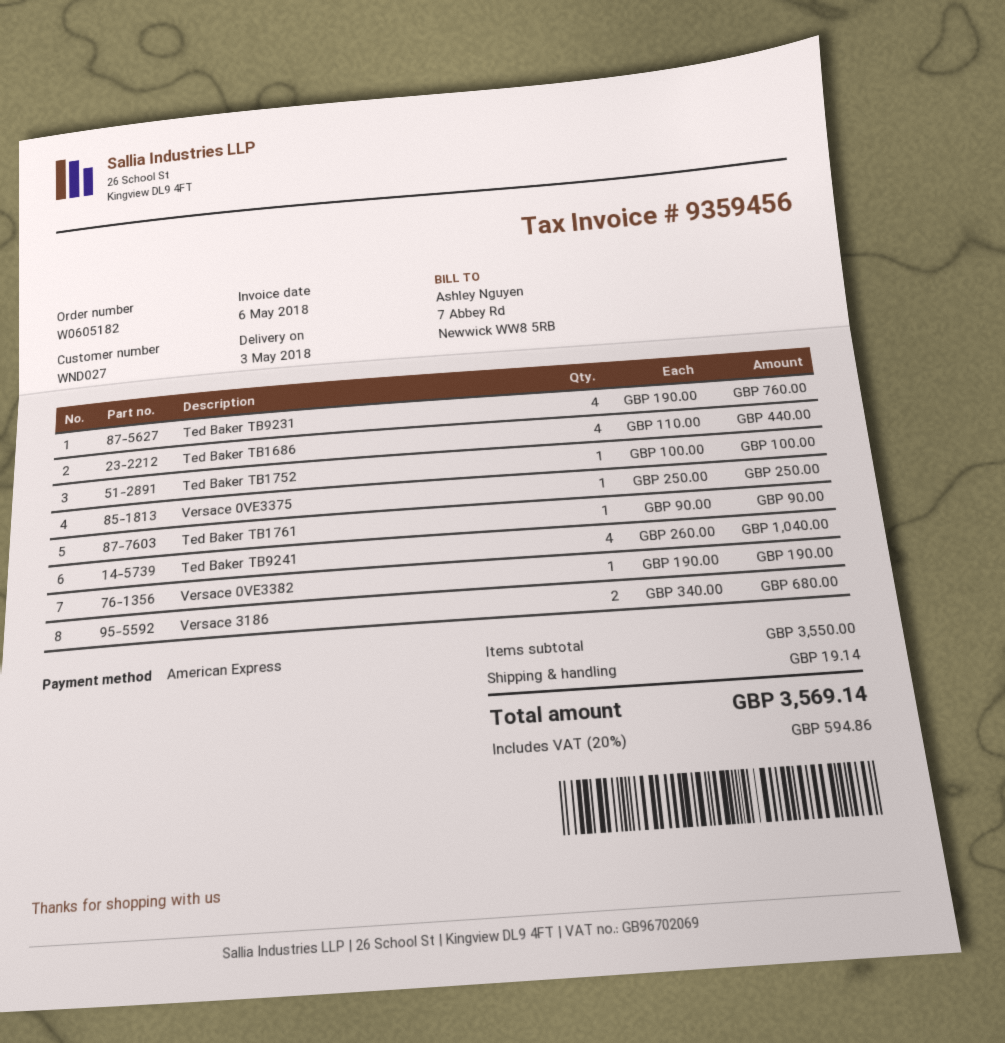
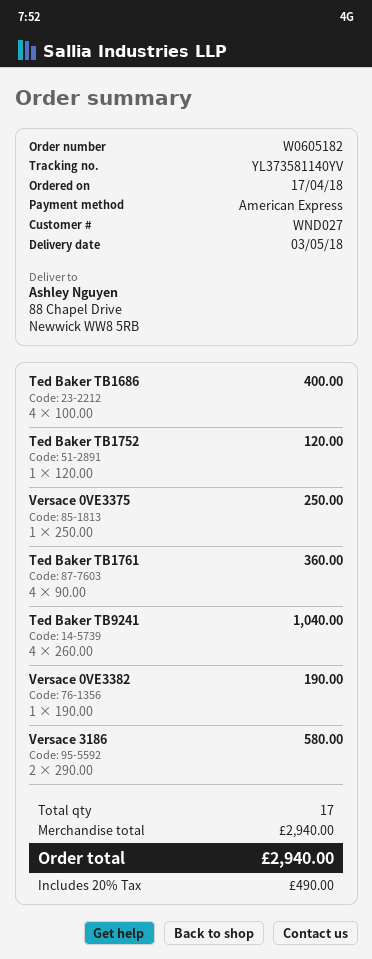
Ted Baker TB9231: 4 x 190.00 = 760.00 -> none
Ted Baker TB1686: 4 x 110.00 = 440.00 -> 4 x 100.00 = 400.00
Ted Baker TB1752: 1 x 100.00 = 100.00 -> 1 x 120.00 = 120.00
Ted Baker TB1761: 1 x 90.00 = 90.00 -> 4 x 90.00 = 360.00
Versace 3186: 2 x 340.00 = 680.00 -> 2 x 290.00 = 580.00
subtotal: 3550.00 -> 2940.00
shipping: 19.14 -> none
tax: 20% = 594.86 -> 20% = 490.00
total: 3569.14 -> 2940.00

